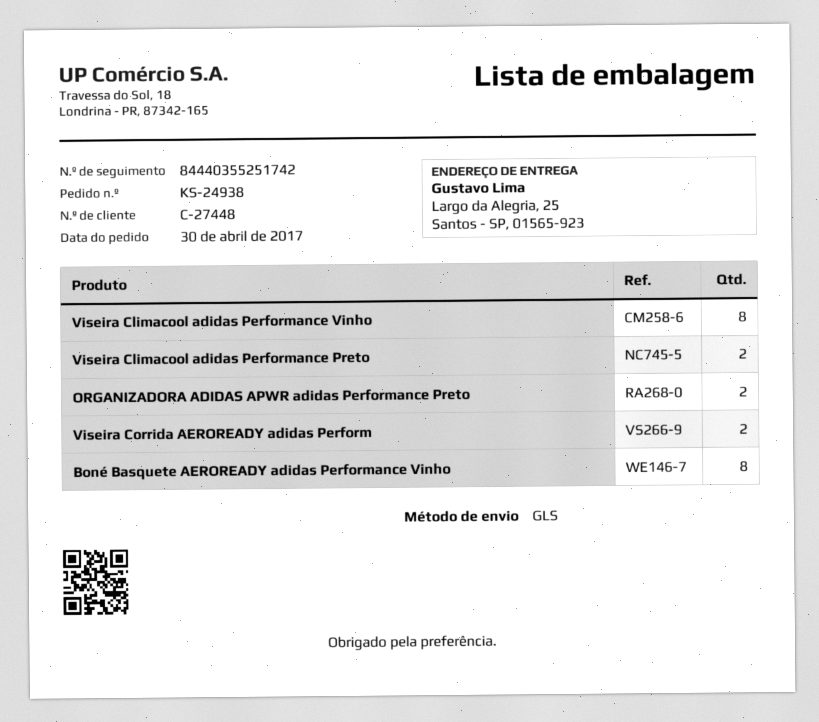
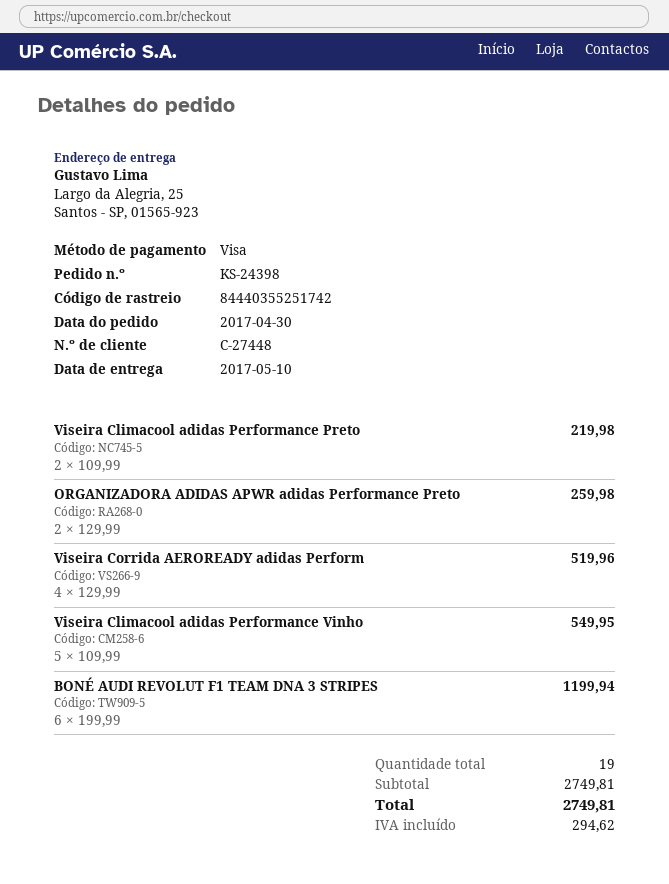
order number: KS-24938 -> KS-24398
Viseira Climacool adidas Performance Vinho: 8 -> 5
Viseira Corrida AEROREADY adidas Perform: 2 -> 4
Boné Basquete AEROREADY adidas Performance Vinho: 8 -> none
BONÉ AUDI REVOLUT F1 TEAM DNA 3 STRIPES: none -> 6

